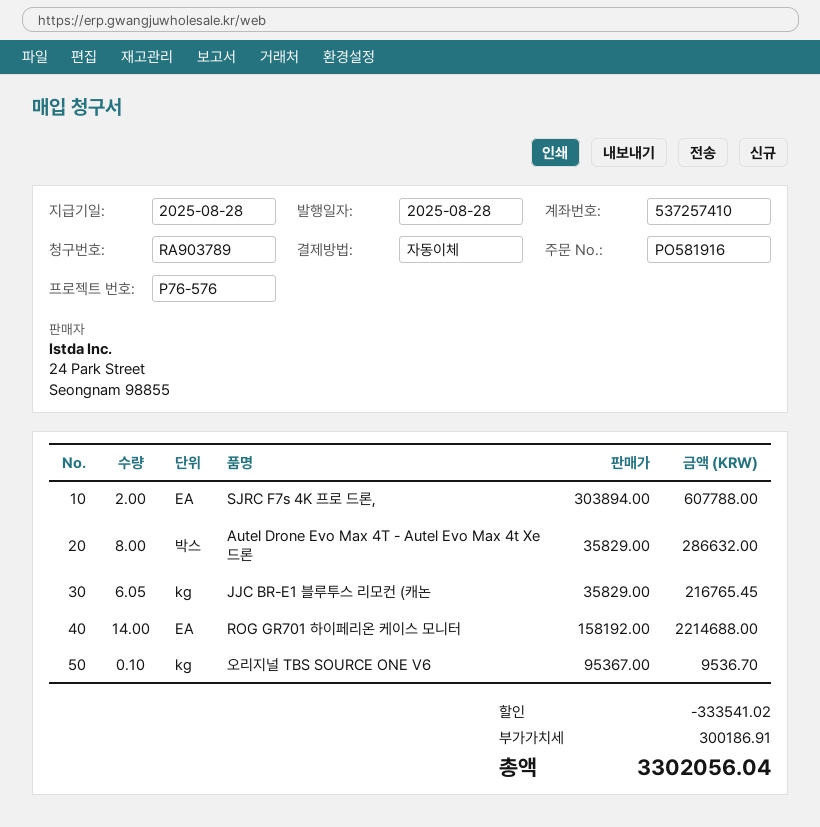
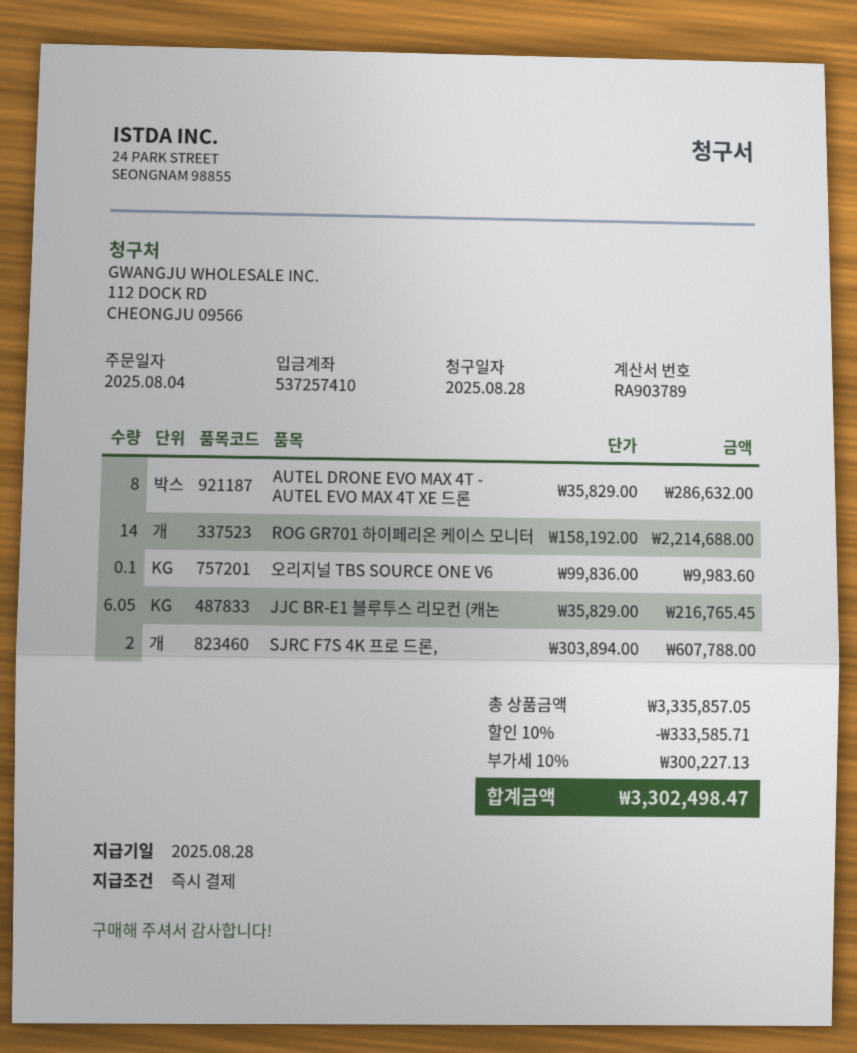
오리지널 TBS SOURCE ONE V6: 0.1 x 95367.00 = 9536.70 -> 0.1 x 99836.00 = 9983.60
discount: 333541.02 -> 333585.71
tax: 300186.91 -> 300227.13
total: 3302056.04 -> 3302498.47

